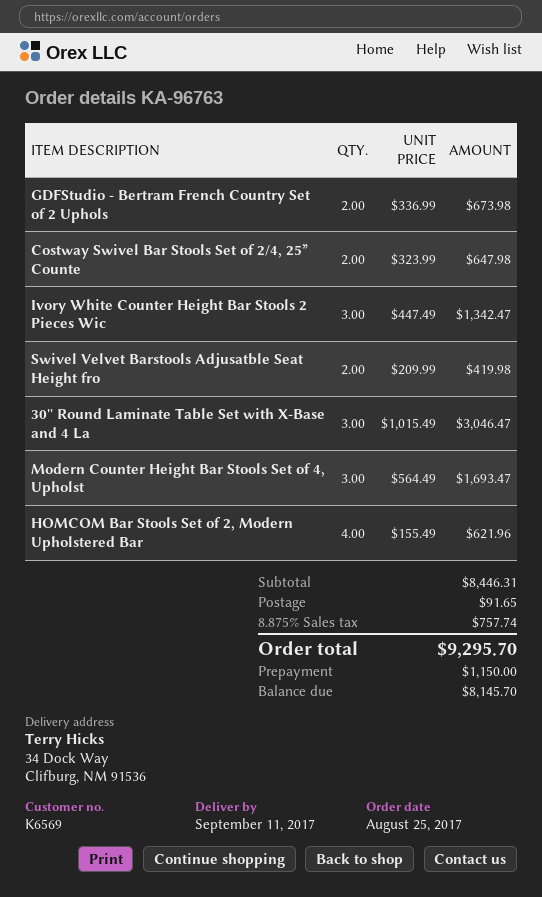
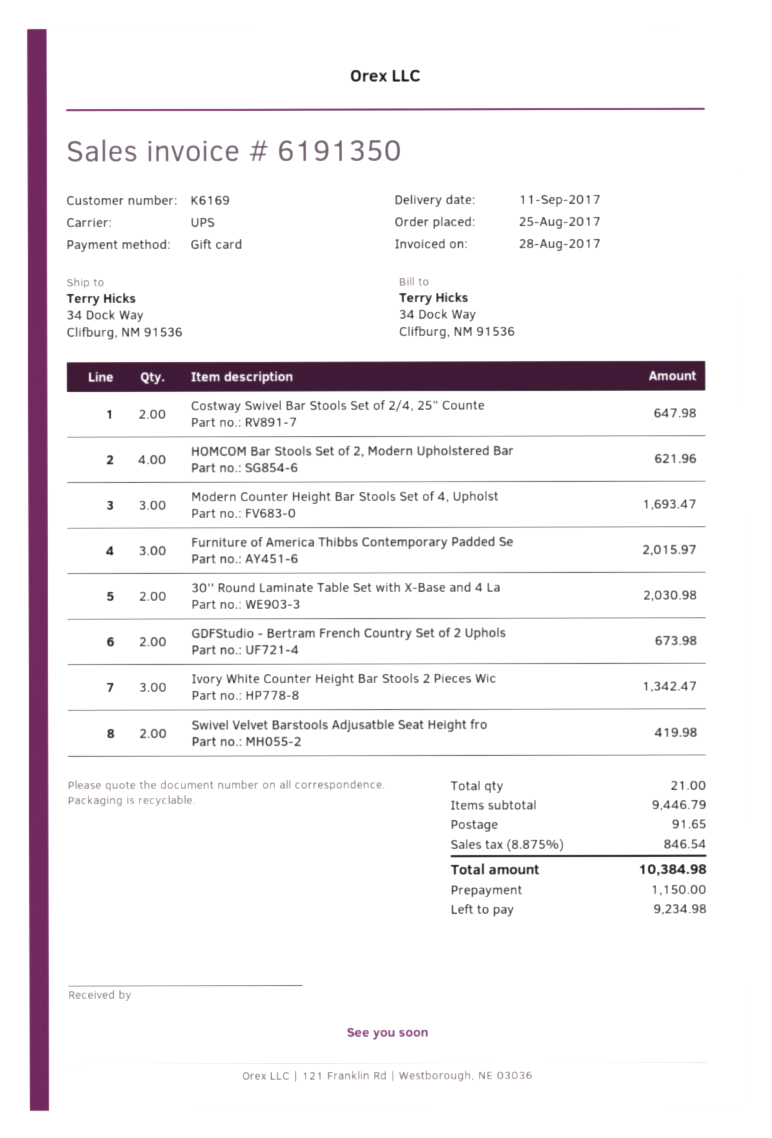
customer number: K6569 -> K6169
30'' Round Laminate Table Set with X-Base and 4 La: 3 for 3046.47 -> 2 for 2030.98
Furniture of America Thibbs Contemporary Padded Se: none -> 3 for 2015.97
subtotal: 8446.31 -> 9446.79
tax: 8.875% = 757.74 -> 8.875% = 846.54
total: 9295.70 -> 10384.98
balance: 8145.70 -> 9234.98

